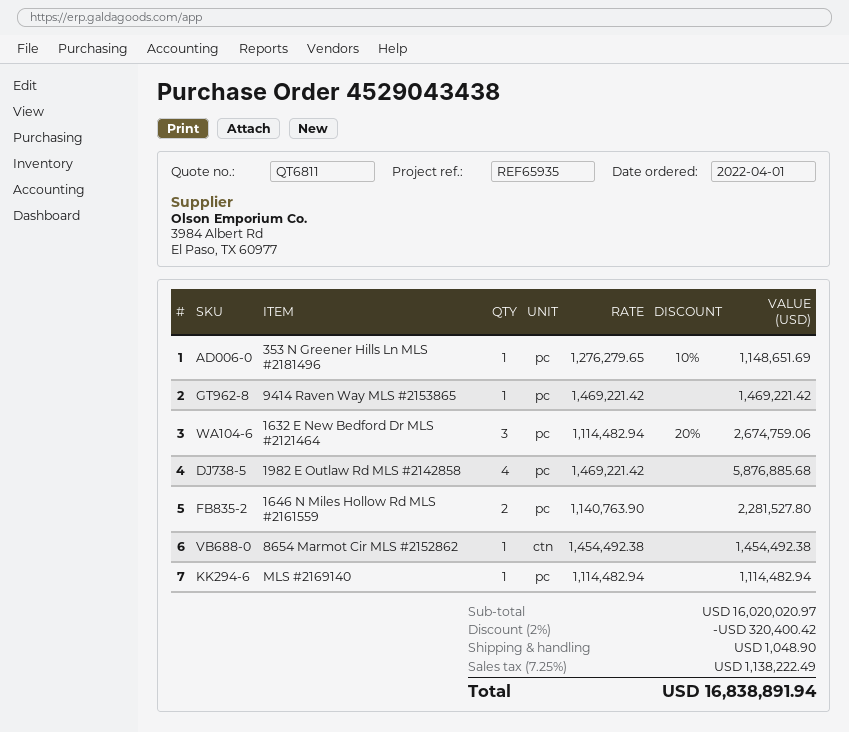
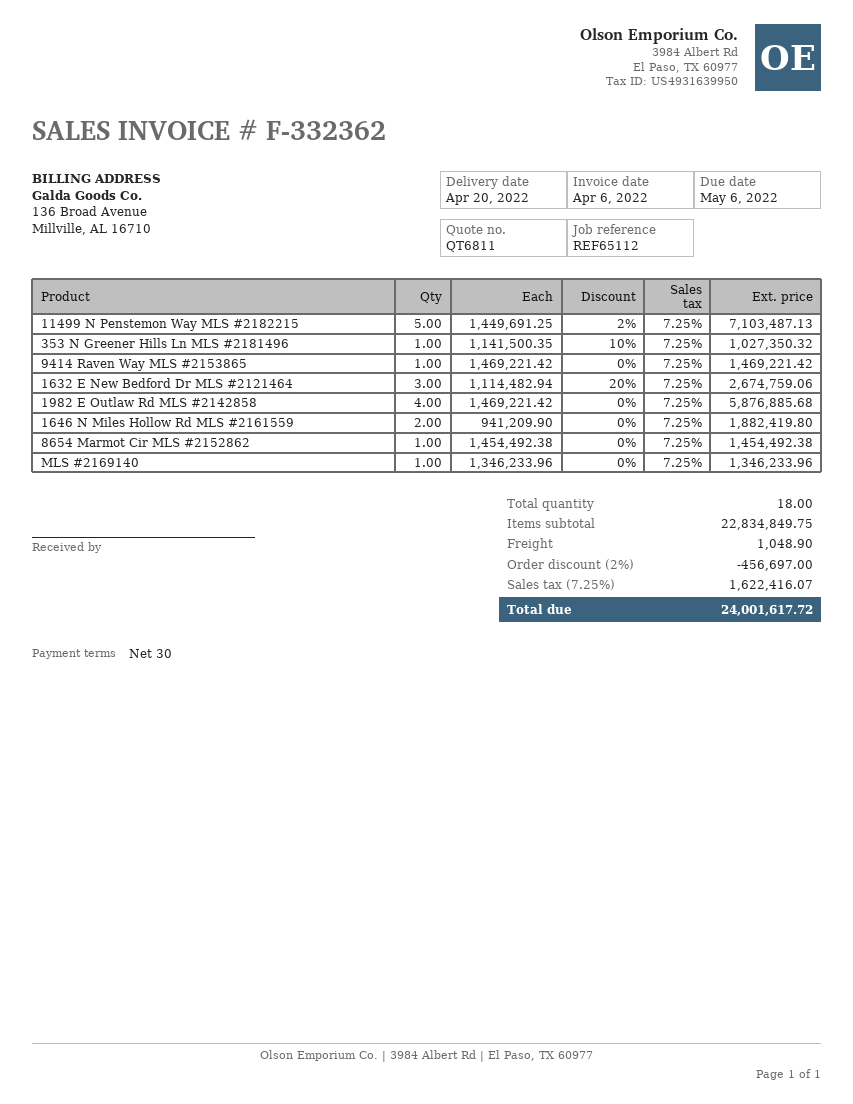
reference: REF65935 -> REF65112
353 N Greener Hills Ln MLS #2181496: 1 x 1276279.65 - 10% = 1148651.69 -> 1 x 1141500.35 - 10% = 1027350.32
1646 N Miles Hollow Rd MLS #2161559: 2 x 1140763.90 = 2281527.80 -> 2 x 941209.90 = 1882419.80
MLS #2169140: 1 x 1114482.94 = 1114482.94 -> 1 x 1346233.96 = 1346233.96
11499 N Penstemon Way MLS #2182215: none -> 5 x 1449691.25 - 2% = 7103487.13
subtotal: 16020020.97 -> 22834849.75
discount: 2% = 320400.42 -> 2% = 456697.00
tax: 7.25% = 1138222.49 -> 7.25% = 1622416.07
total: 16838891.94 -> 24001617.72

